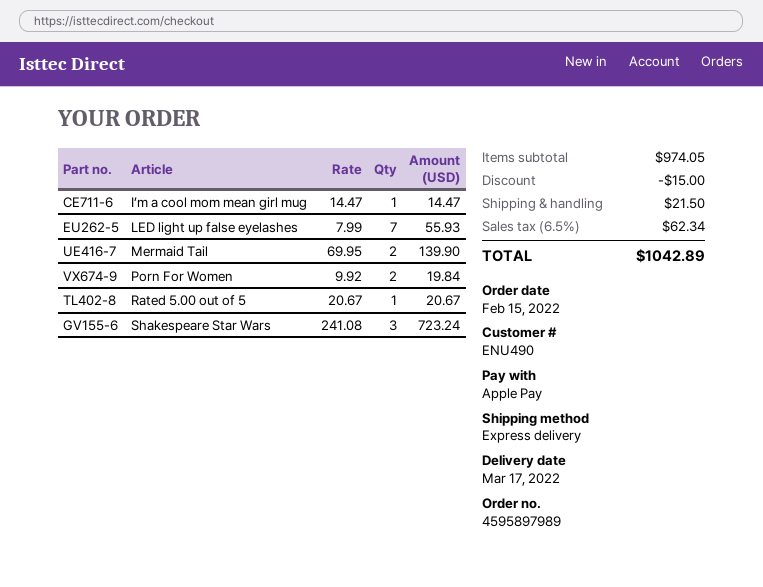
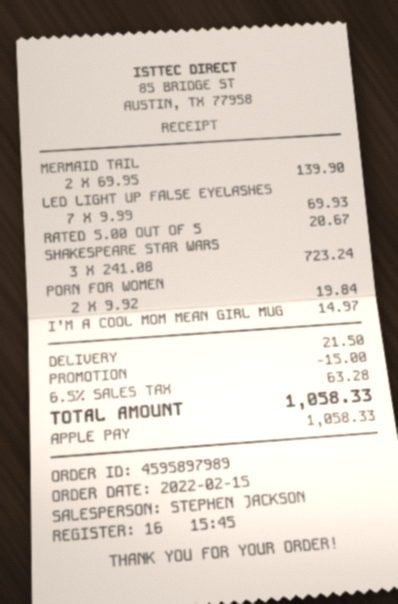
I’m a cool mom mean girl mug: 1 x 14.47 = 14.47 -> 1 x 14.97 = 14.97
LED light up false eyelashes: 7 x 7.99 = 55.93 -> 7 x 9.99 = 69.93
tax: 6.5% = 62.34 -> 6.5% = 63.28
total: 1042.89 -> 1058.33

